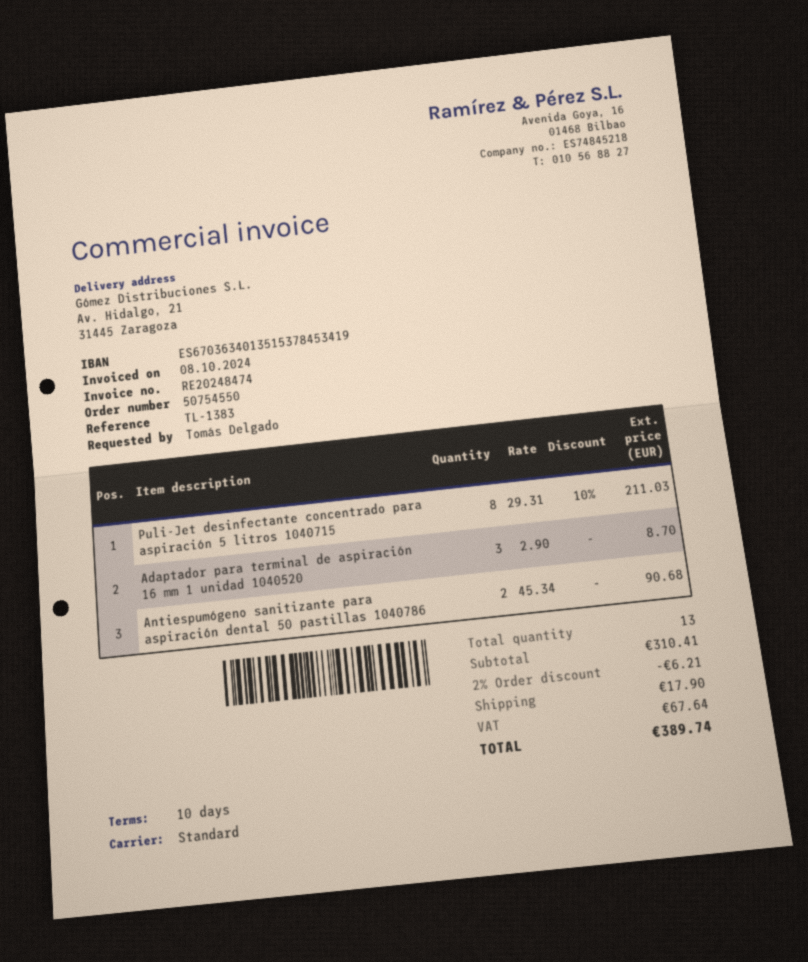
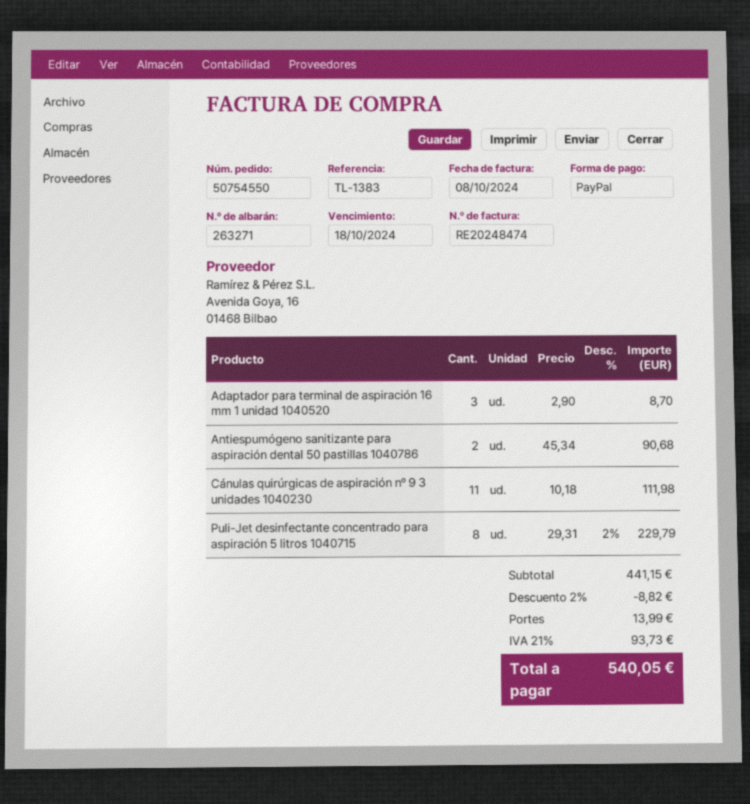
Puli-Jet desinfectante concentrado para aspiración 5 litros 1040715: 8 x 29.31 - 10% = 211.03 -> 8 x 29.31 - 2% = 229.79
Cánulas quirúrgicas de aspiración nº 9 3 unidades 1040230: none -> 11 x 10.18 = 111.98
subtotal: 310.41 -> 441.15
discount: 2% = 6.21 -> 2% = 8.82
shipping: 17.90 -> 13.99
tax: 67.64 -> 93.73
total: 389.74 -> 540.05

